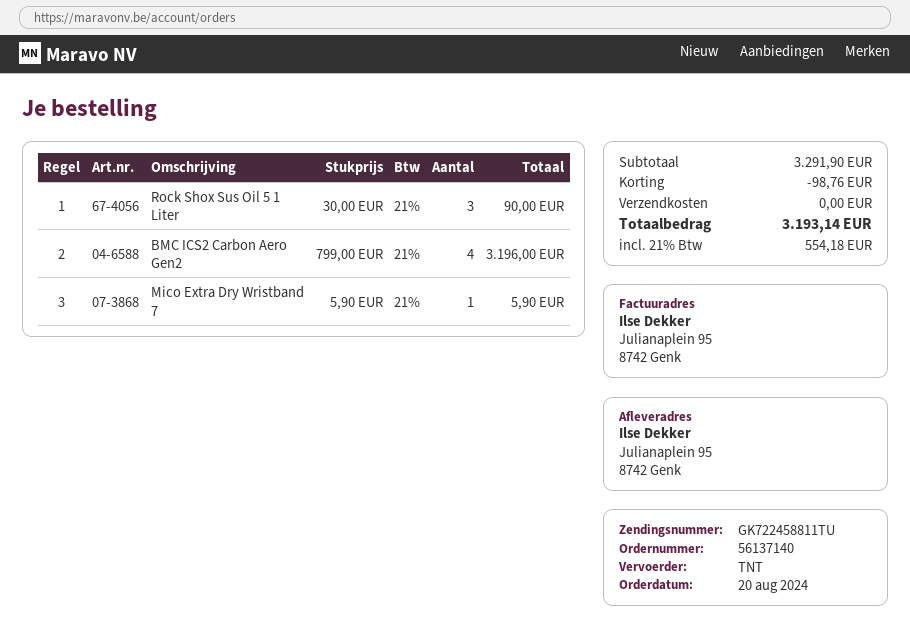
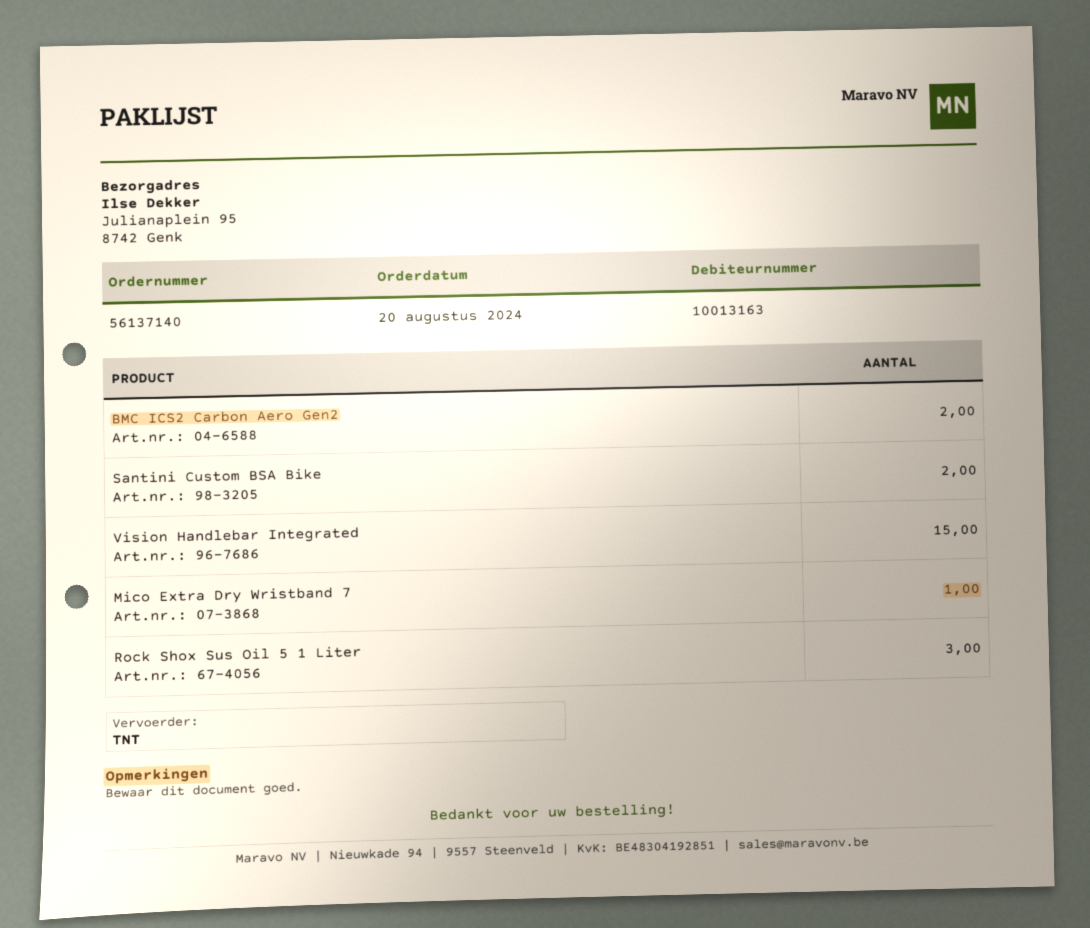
BMC ICS2 Carbon Aero Gen2: 4 -> 2
Santini Custom BSA Bike: none -> 2
Vision Handlebar Integrated: none -> 15

